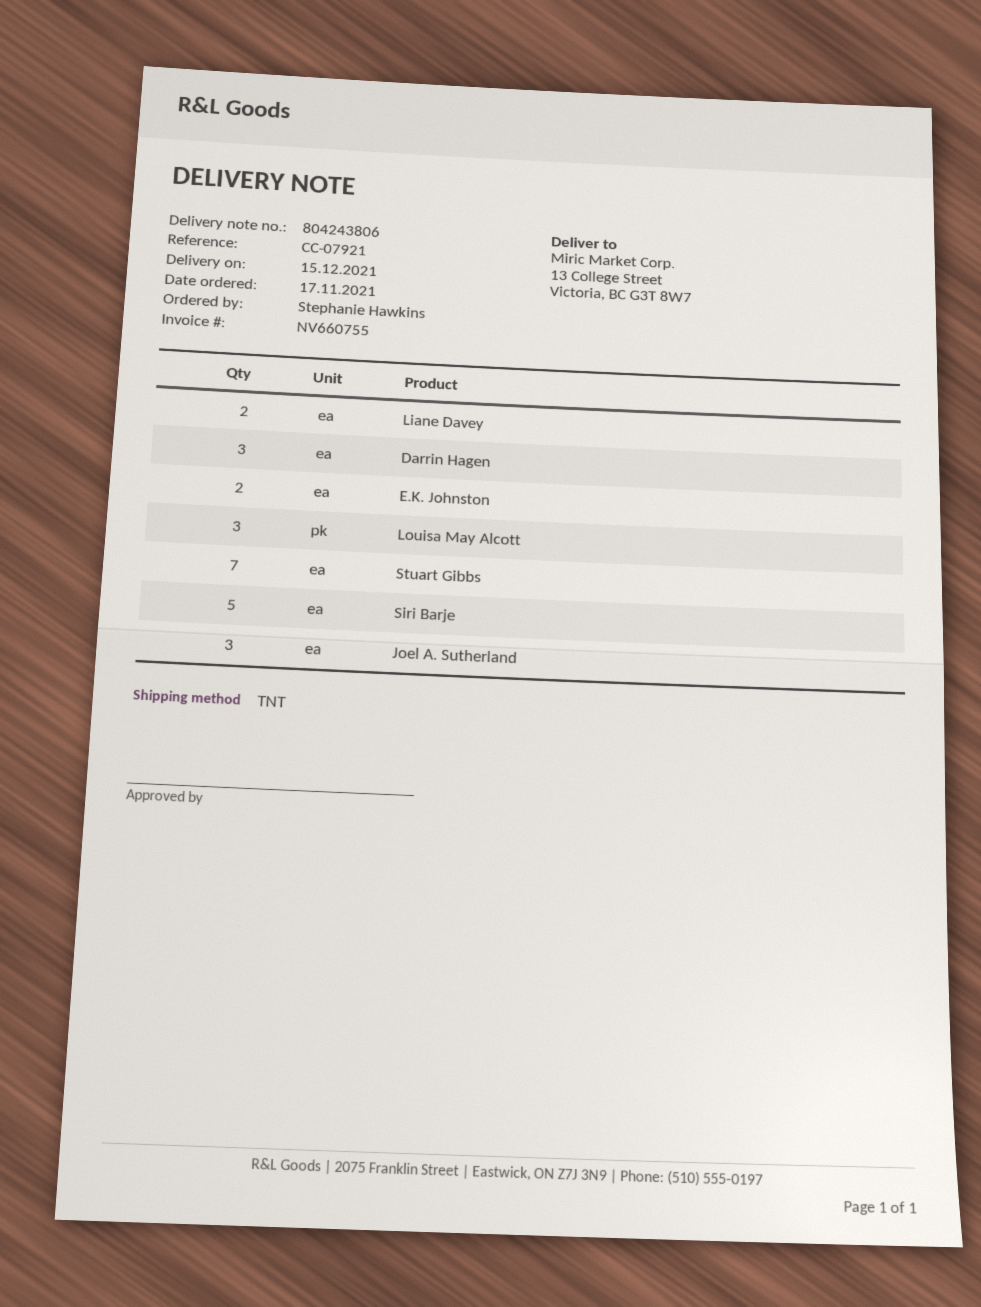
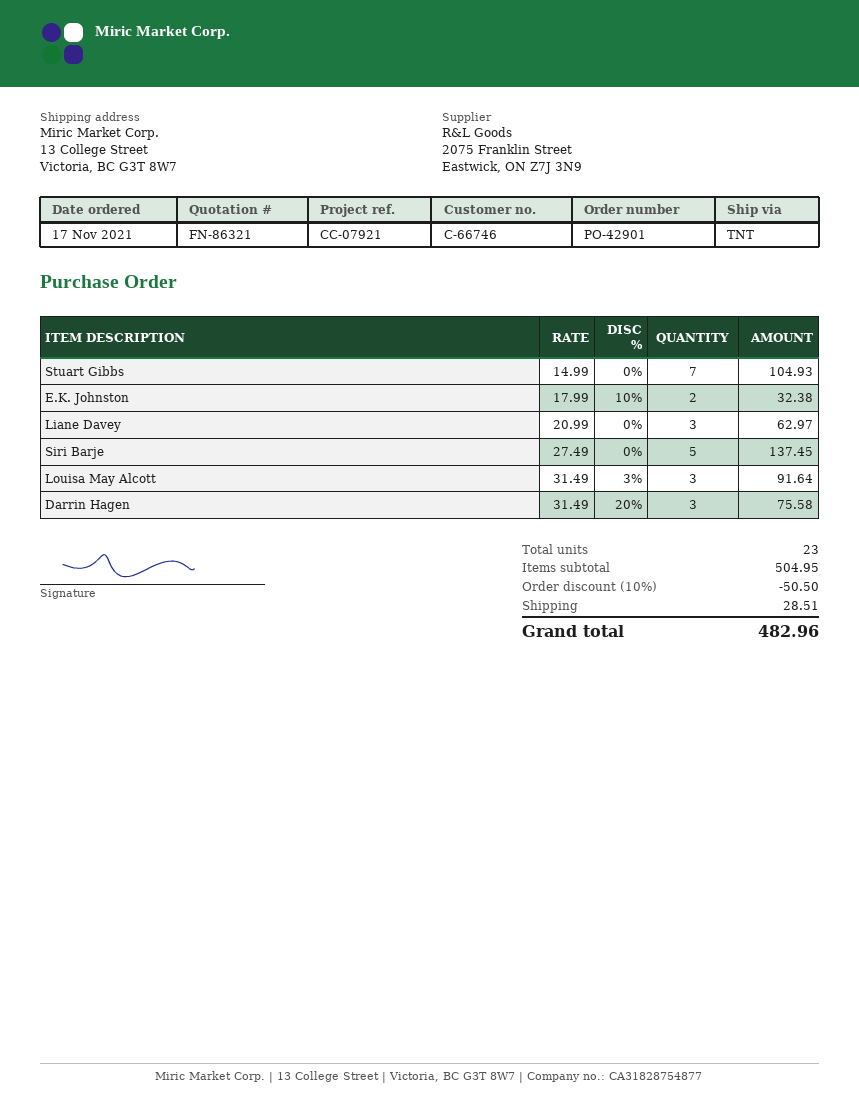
Liane Davey: 2 -> 3
Joel A. Sutherland: 3 -> none

